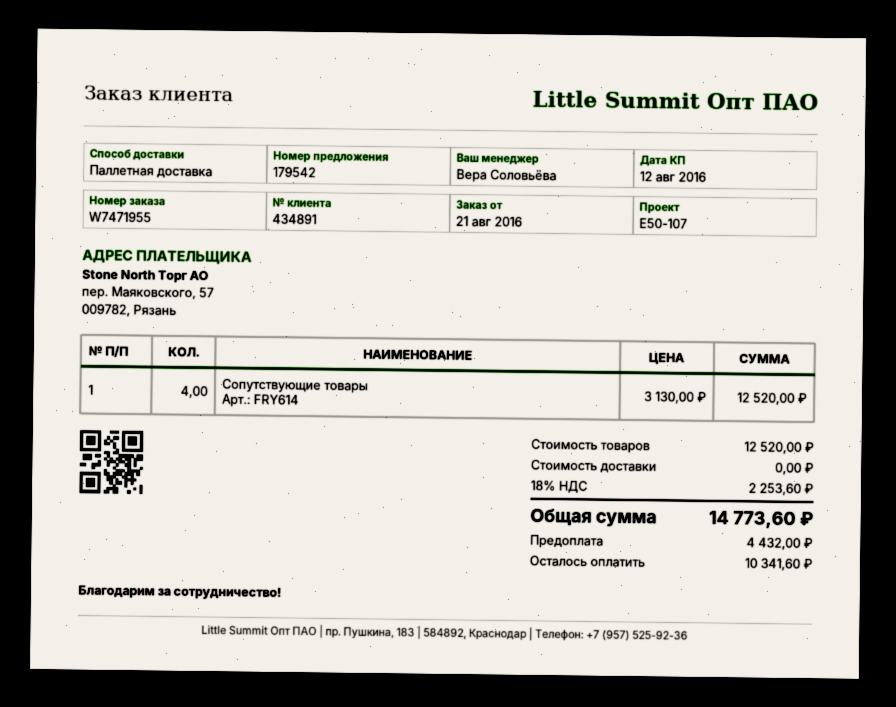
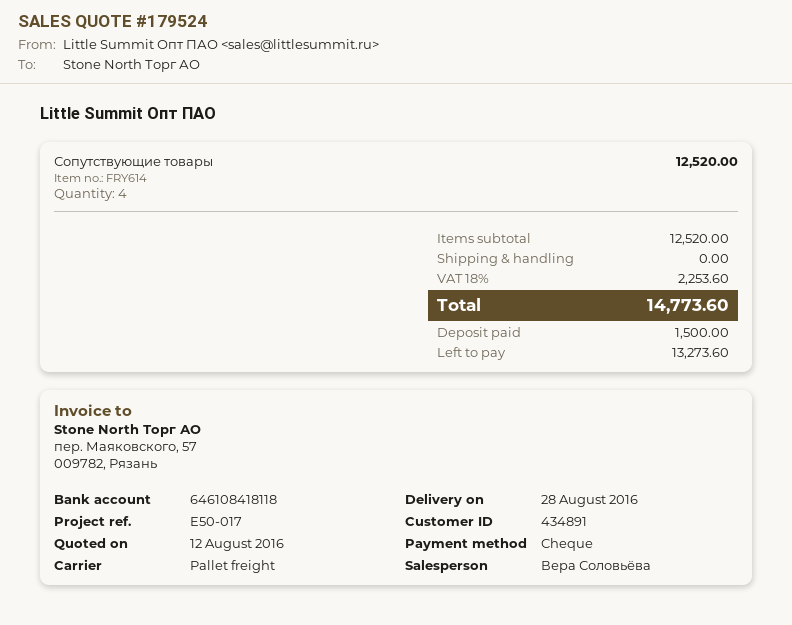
quote number: 179542 -> 179524
reference: E50-107 -> E50-017
deposit: 4432.00 -> 1500.00
balance: 10341.60 -> 13273.60

